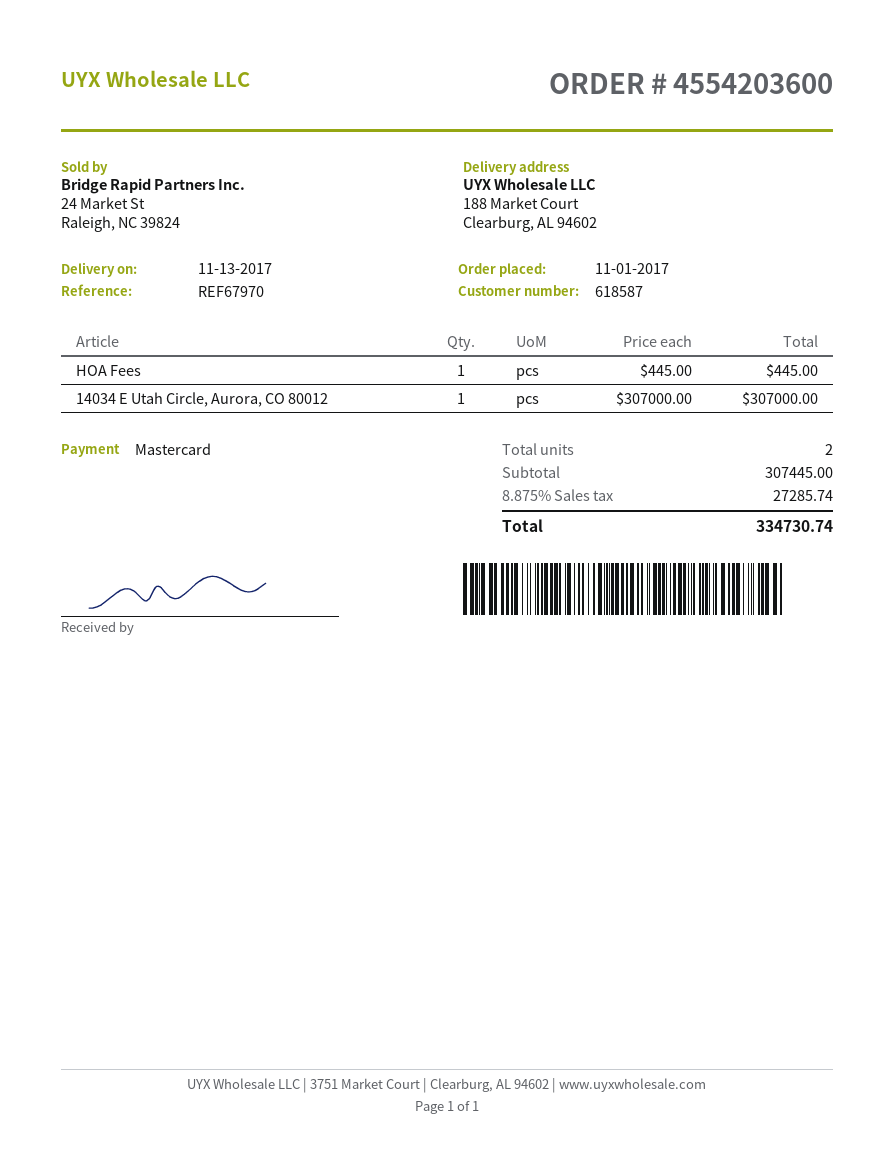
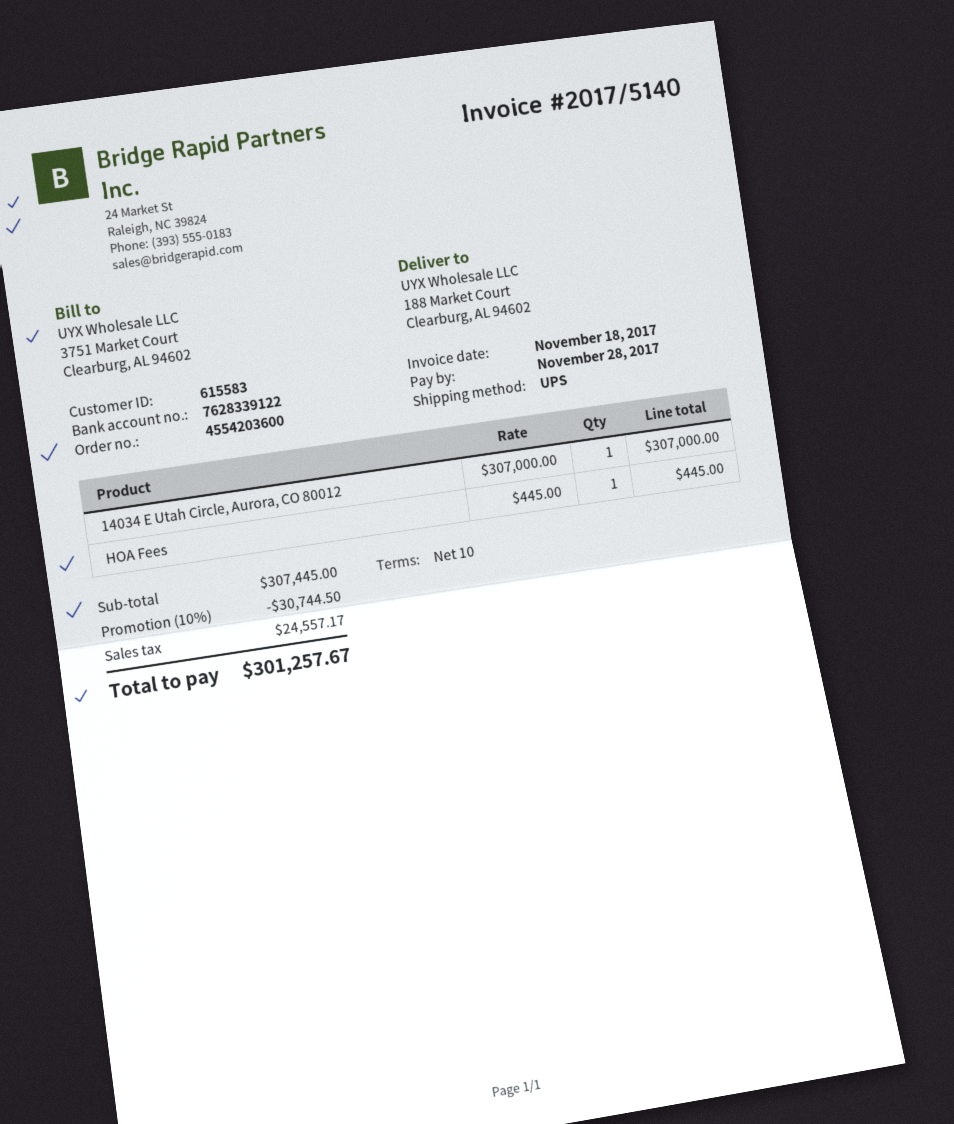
customer number: 618587 -> 615583
discount: none -> 10% = 30744.50
tax: 27285.74 -> 24557.17
total: 334730.74 -> 301257.67

